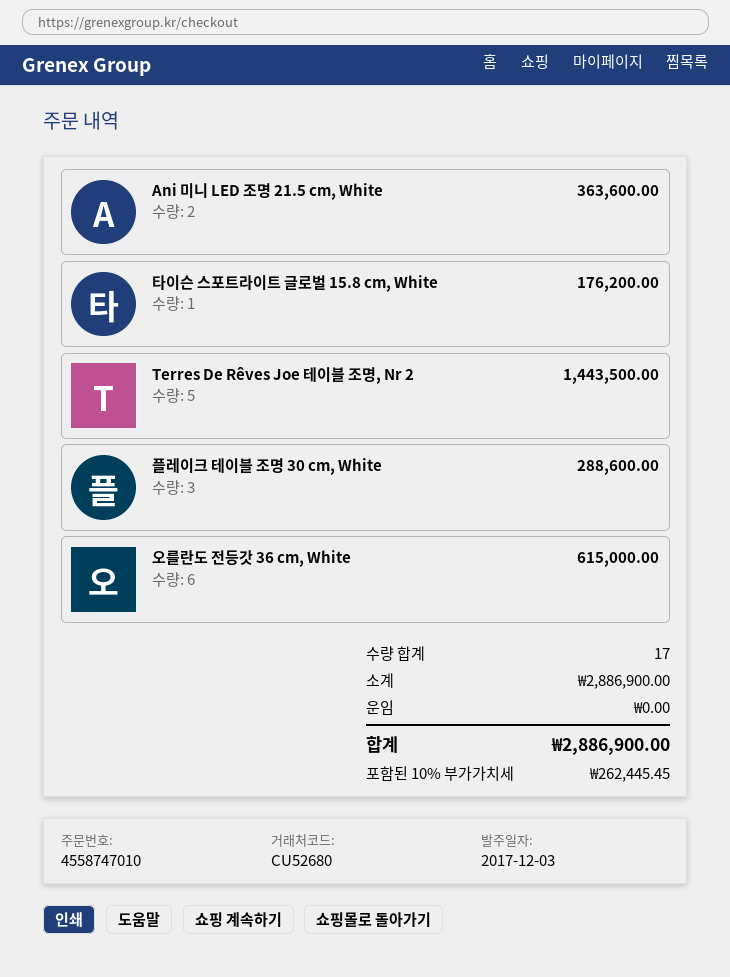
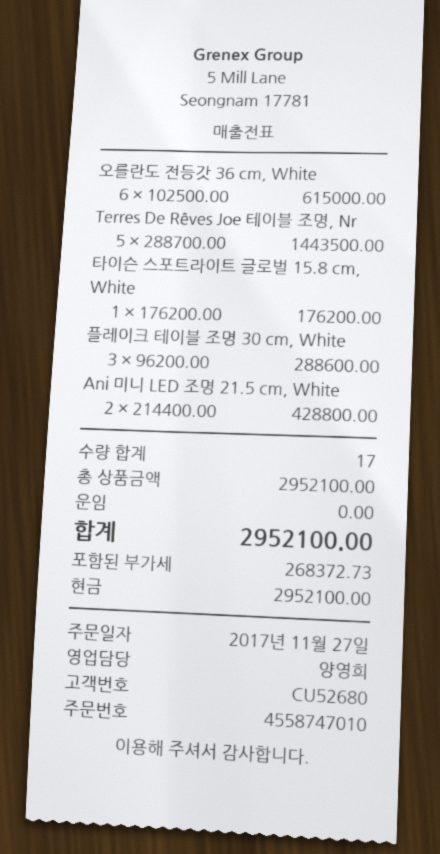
order date: 2017-12-03 -> 2017-11-27
Ani 미니 LED 조명 21.5 cm, White: 2 for 363600.00 -> 2 for 428800.00
subtotal: 2886900.00 -> 2952100.00
tax: 262445.45 -> 268372.73
total: 2886900.00 -> 2952100.00

